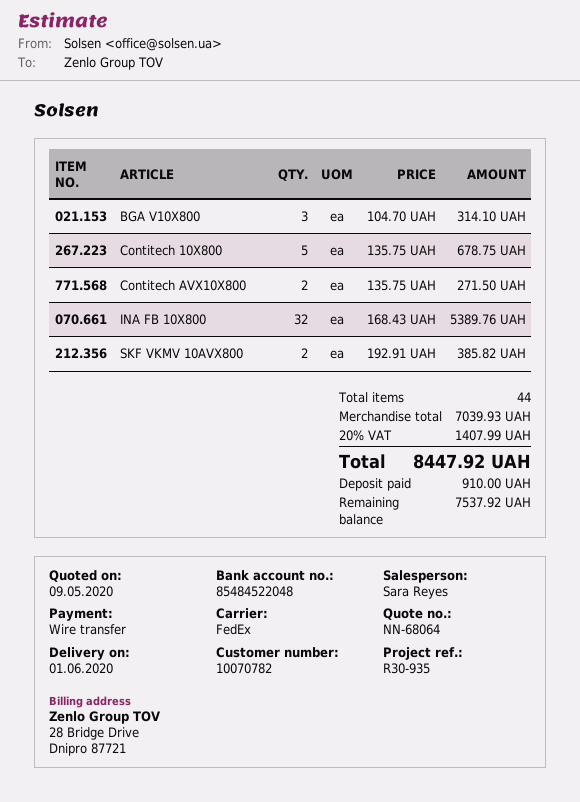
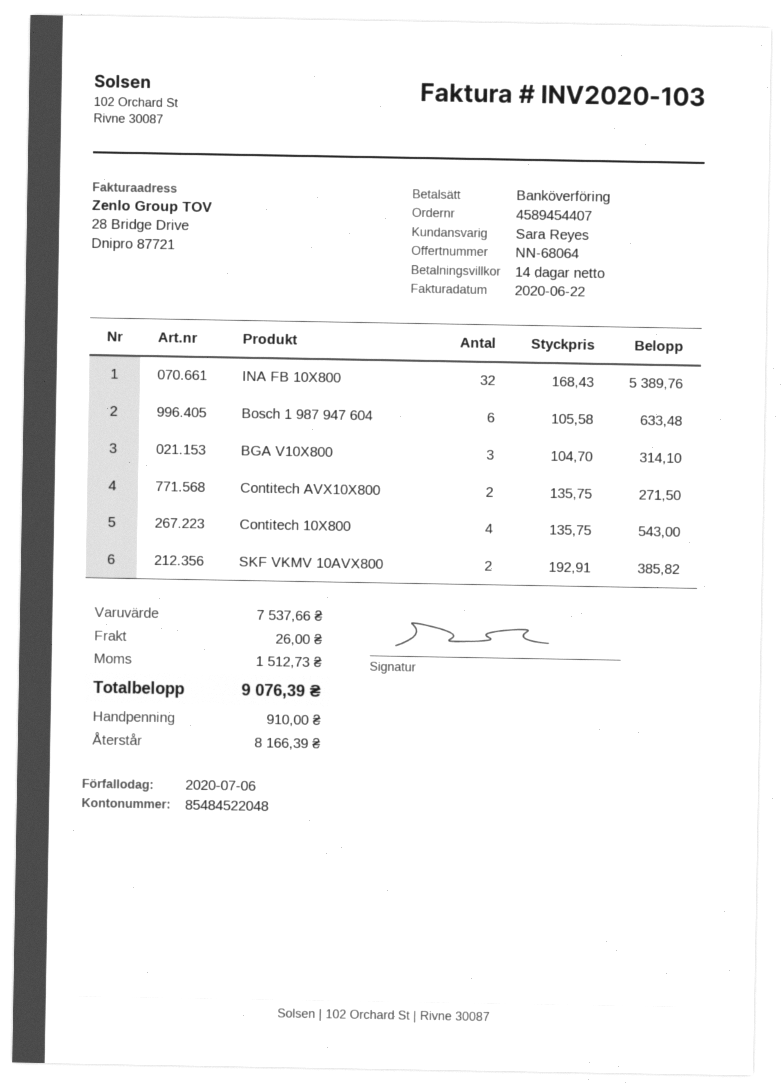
Contitech 10X800: 5 x 135.75 = 678.75 -> 4 x 135.75 = 543.00
Bosch 1 987 947 604: none -> 6 x 105.58 = 633.48
subtotal: 7039.93 -> 7537.66
shipping: none -> 26.00
tax: 1407.99 -> 1512.73
total: 8447.92 -> 9076.39
balance: 7537.92 -> 8166.39

